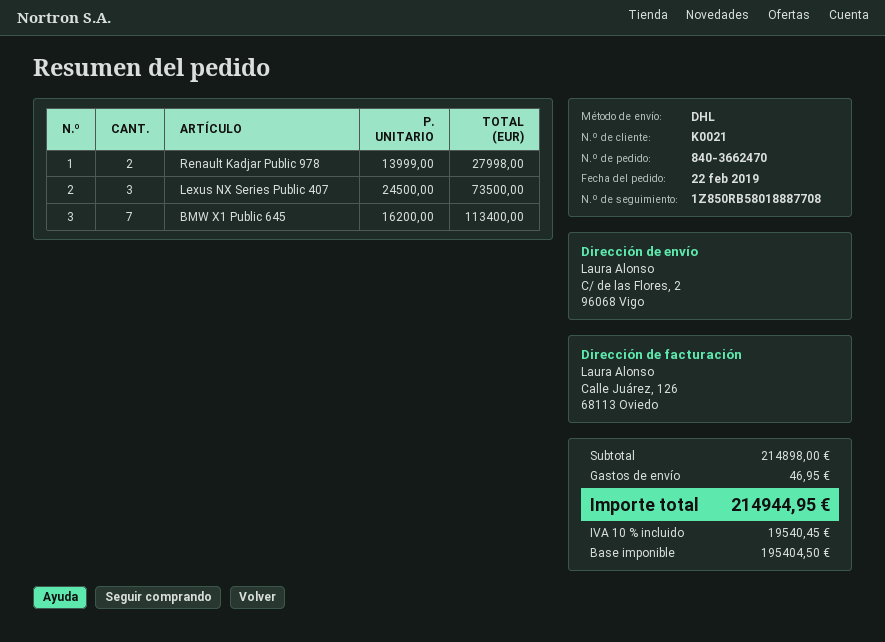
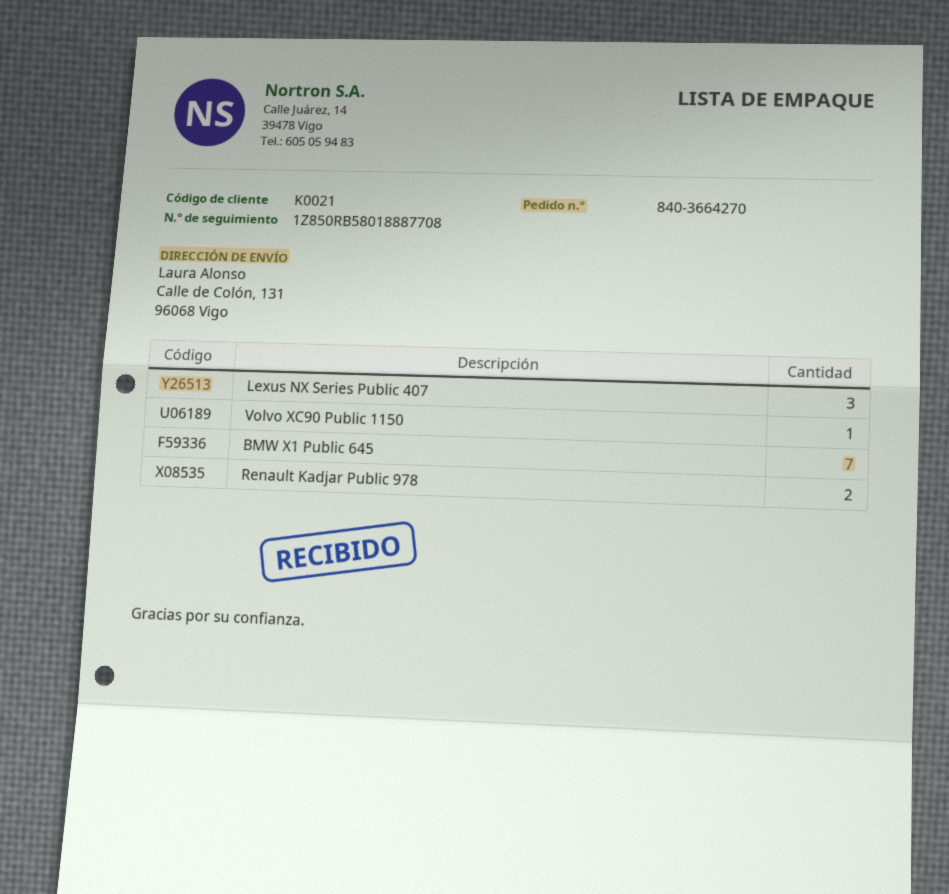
order number: 840-3662470 -> 840-3664270
ship to: C/ de las Flores, 2, 96068 Vigo -> Calle de Colón, 131, 96068 Vigo
Volvo XC90 Public 1150: none -> 1

